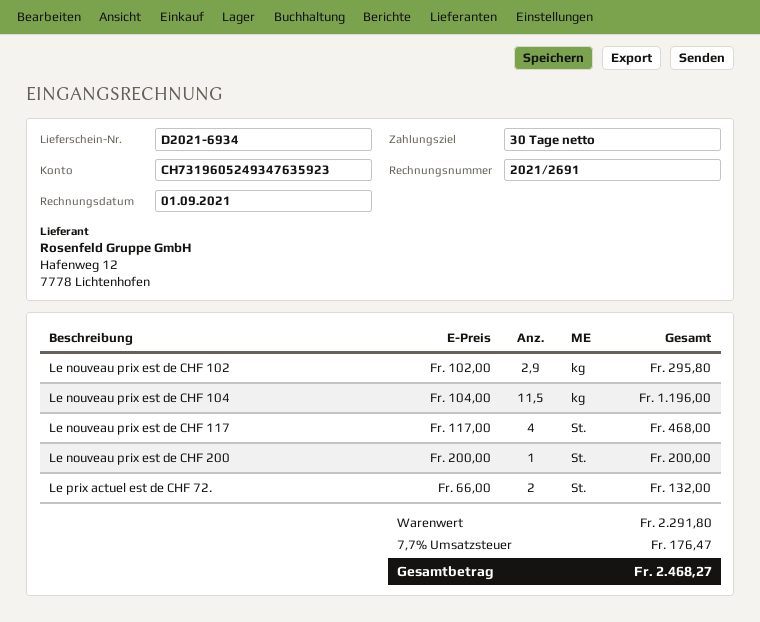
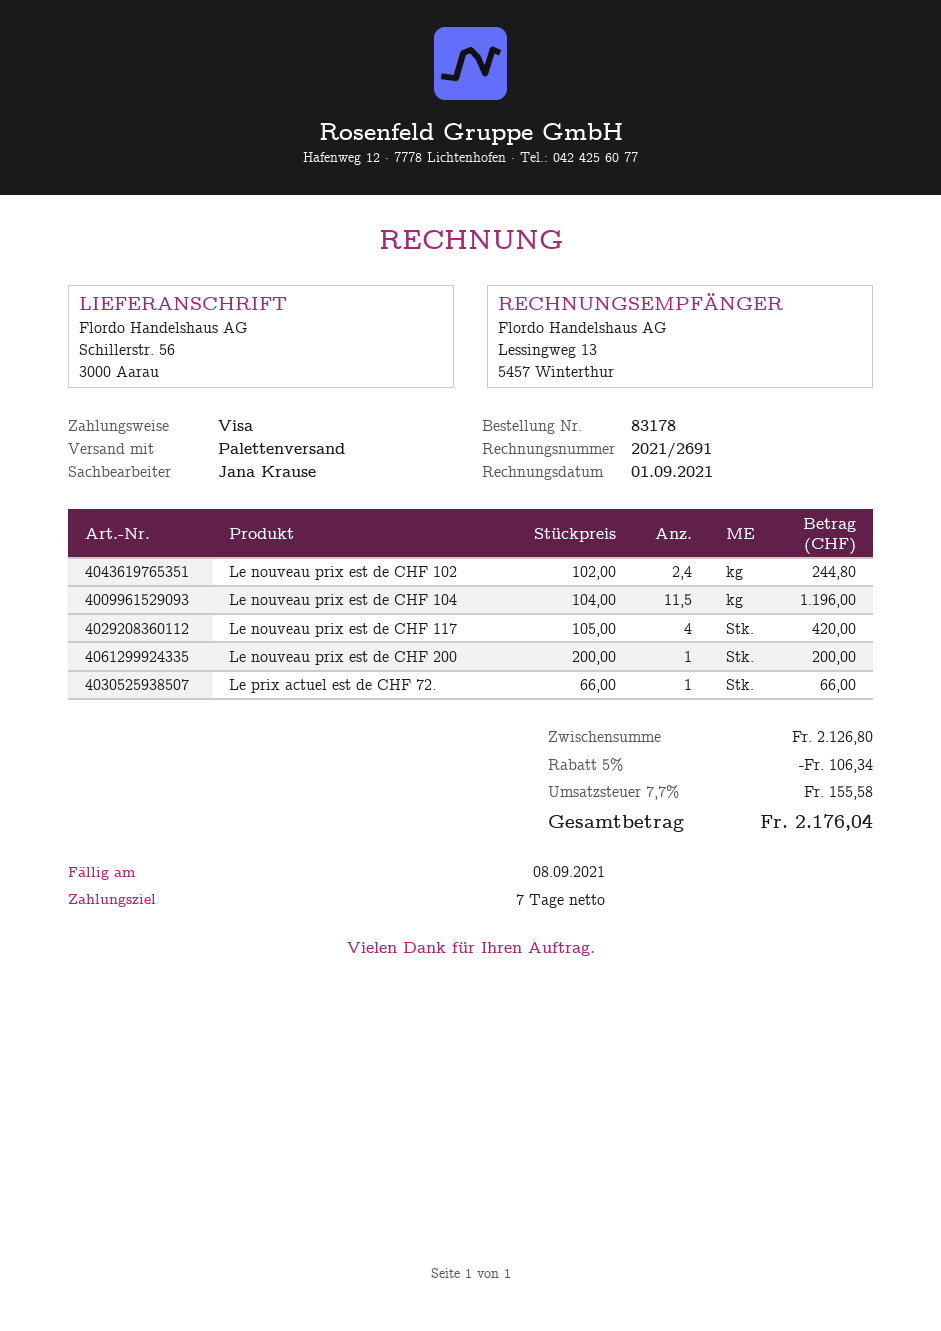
payment terms: 30 days -> 7 days
Le nouveau prix est de CHF 102: 2.9 x 102.00 = 295.80 -> 2.4 x 102.00 = 244.80
Le nouveau prix est de CHF 117: 4 x 117.00 = 468.00 -> 4 x 105.00 = 420.00
Le prix actuel est de CHF 72.: 2 x 66.00 = 132.00 -> 1 x 66.00 = 66.00
subtotal: 2291.80 -> 2126.80
discount: none -> 5% = 106.34
tax: 7.7% = 176.47 -> 7.7% = 155.58
total: 2468.27 -> 2176.04

